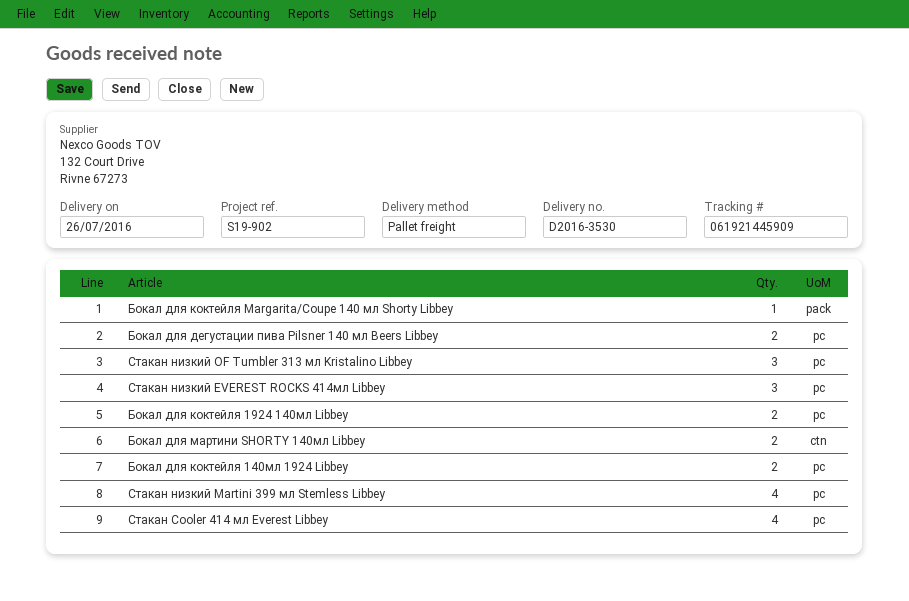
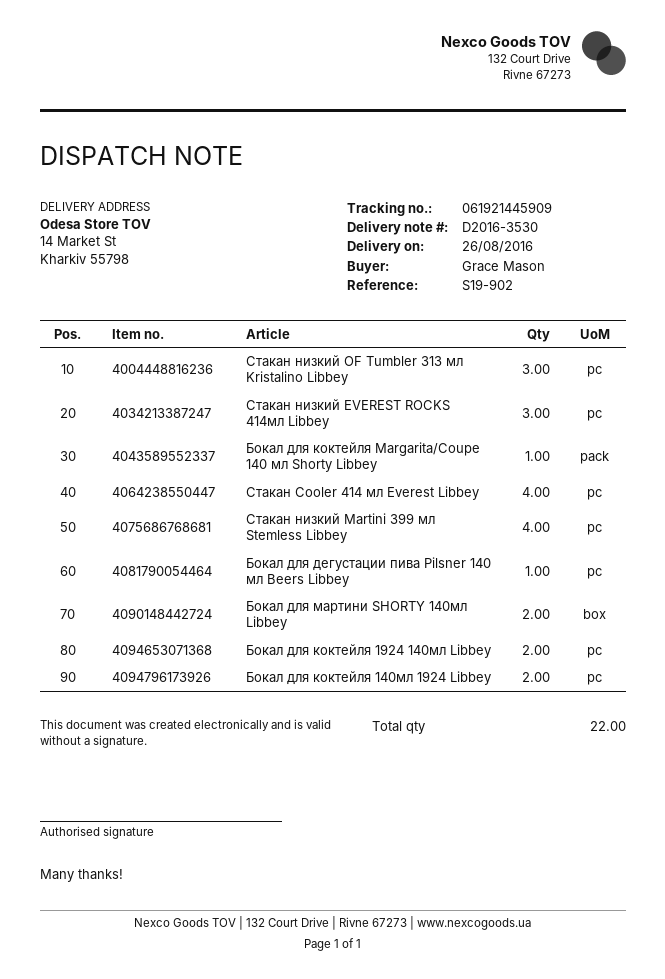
delivery date: 2016-07-26 -> 2016-08-26
Бокал для дегустации пива Pilsner 140 мл Beers Libbey: 2 -> 1

